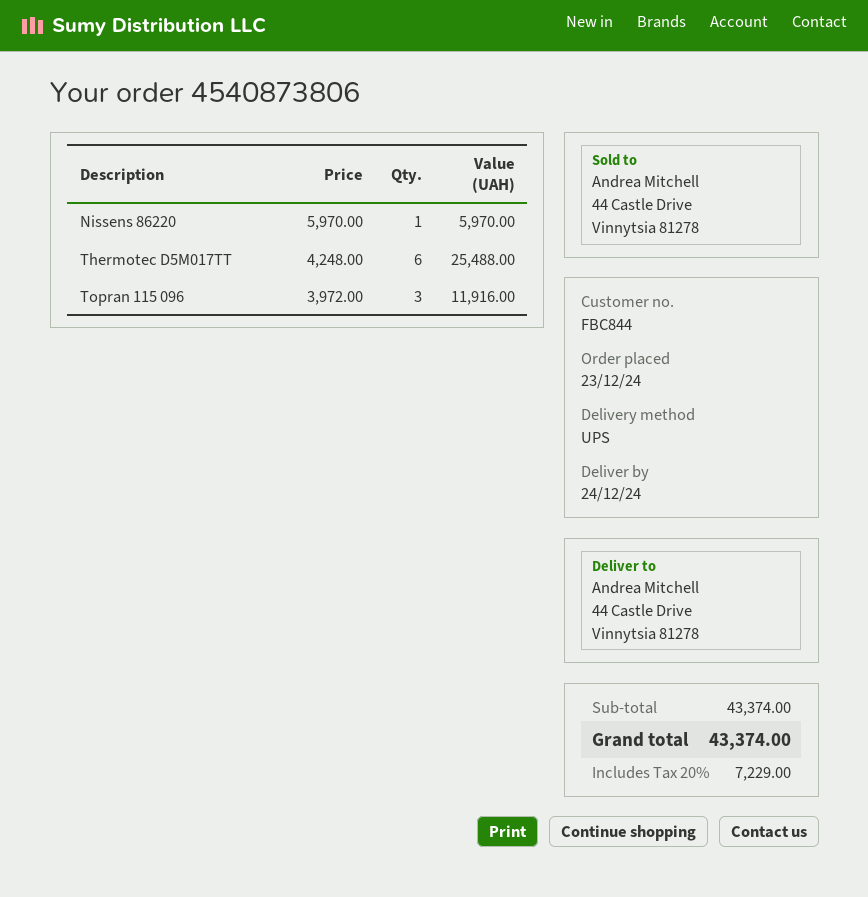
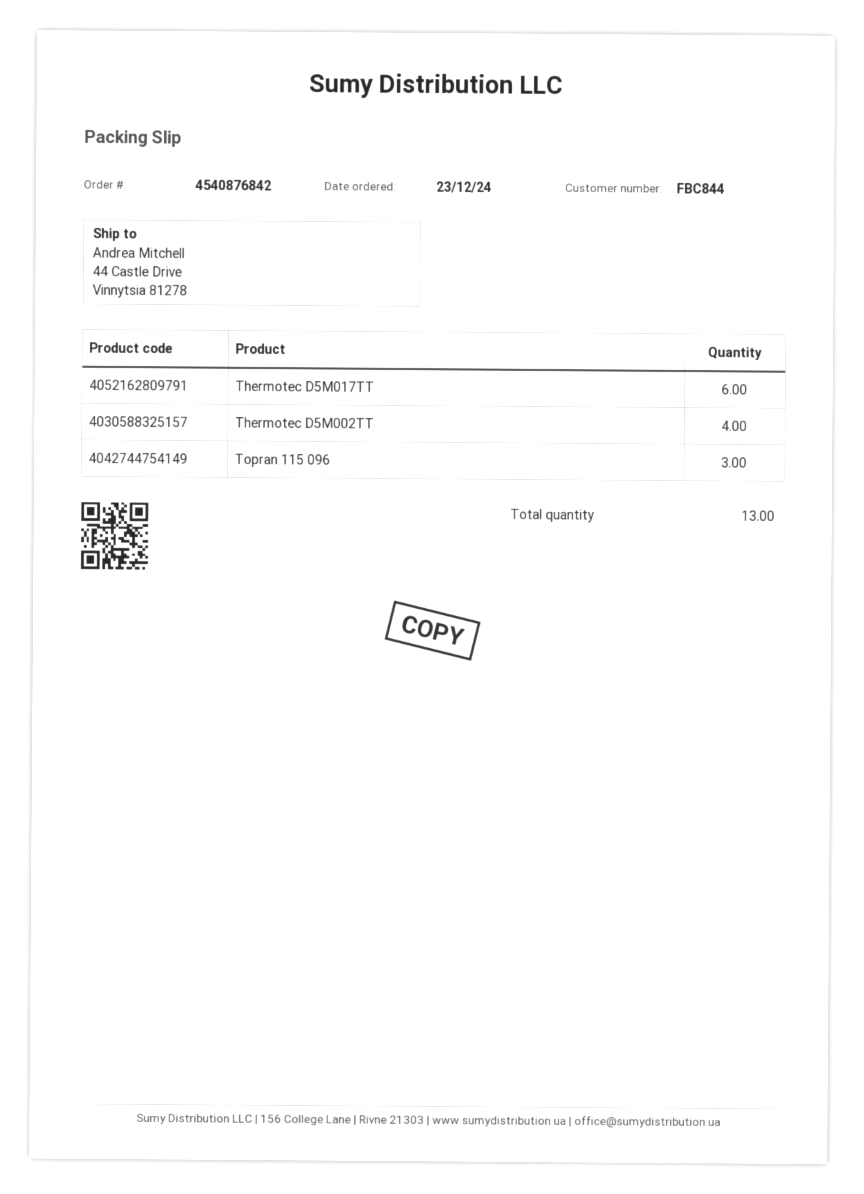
order number: 4540873806 -> 4540876842
Nissens 86220: 1 -> none
Thermotec D5M002TT: none -> 4

